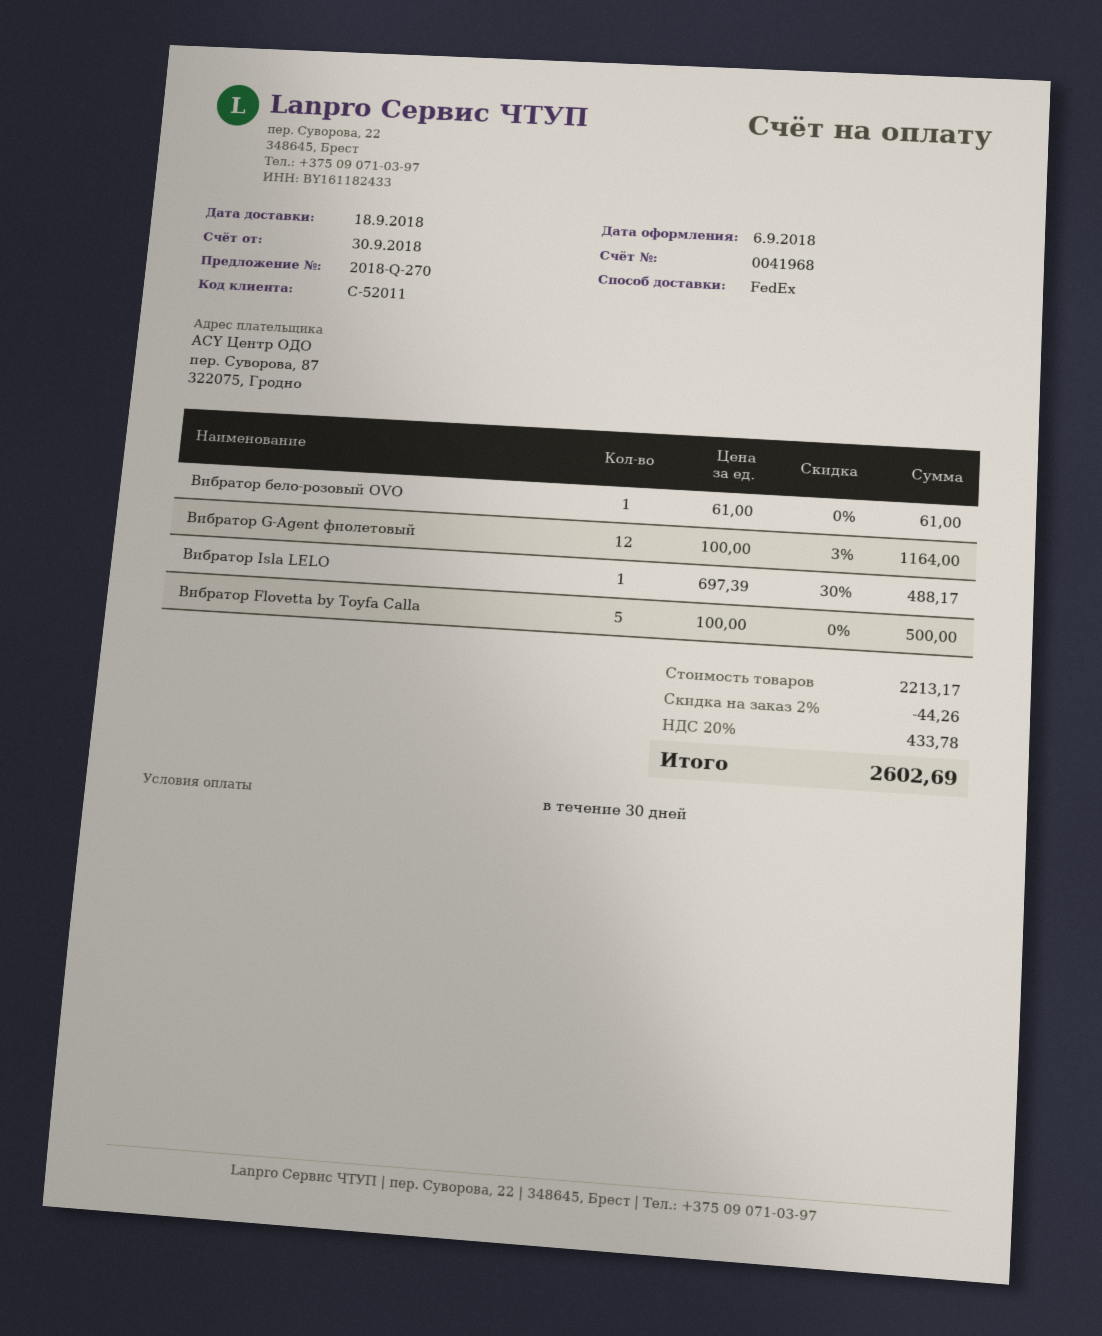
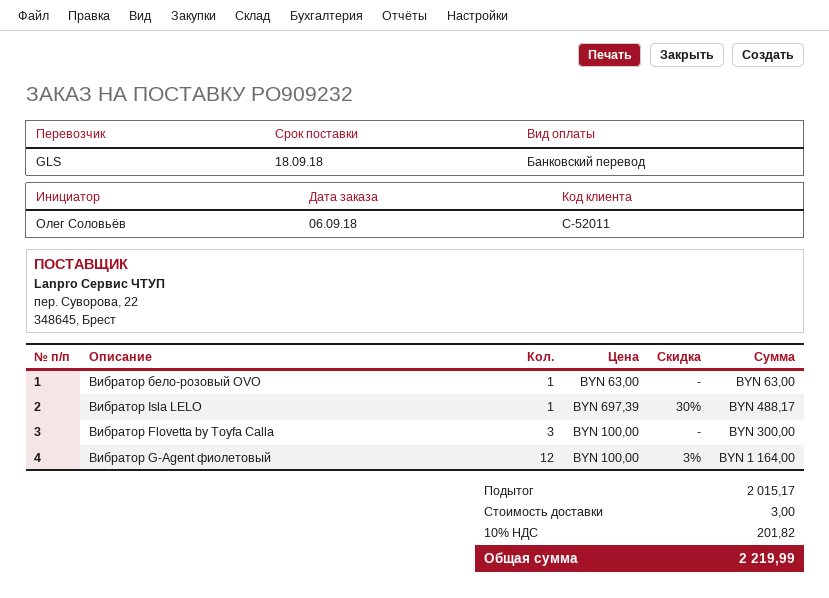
shipping method: FedEx -> GLS
Вибратор бело-розовый OVO: 1 x 61.00 = 61.00 -> 1 x 63.00 = 63.00
Вибратор Flovetta by Toyfa Calla: 5 x 100.00 = 500.00 -> 3 x 100.00 = 300.00
subtotal: 2213.17 -> 2015.17
discount: 2% = 44.26 -> none
shipping: none -> 3.00
tax: 20% = 433.78 -> 10% = 201.82
total: 2602.69 -> 2219.99

